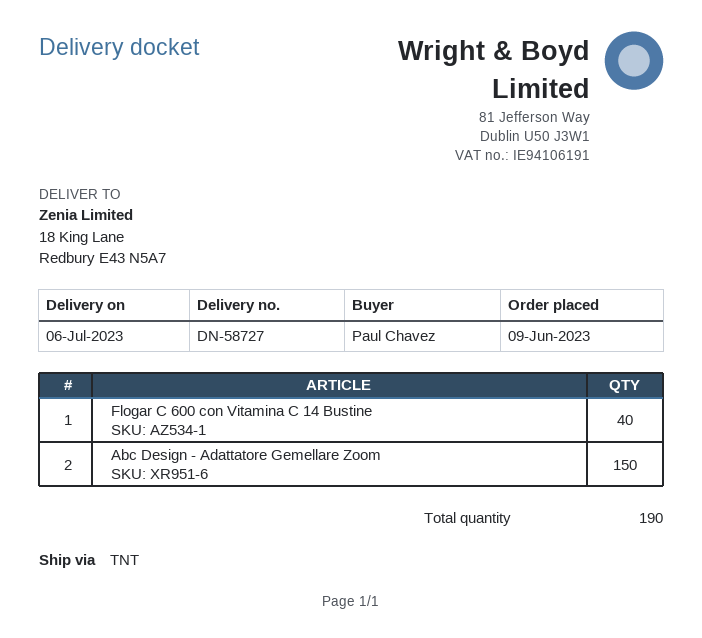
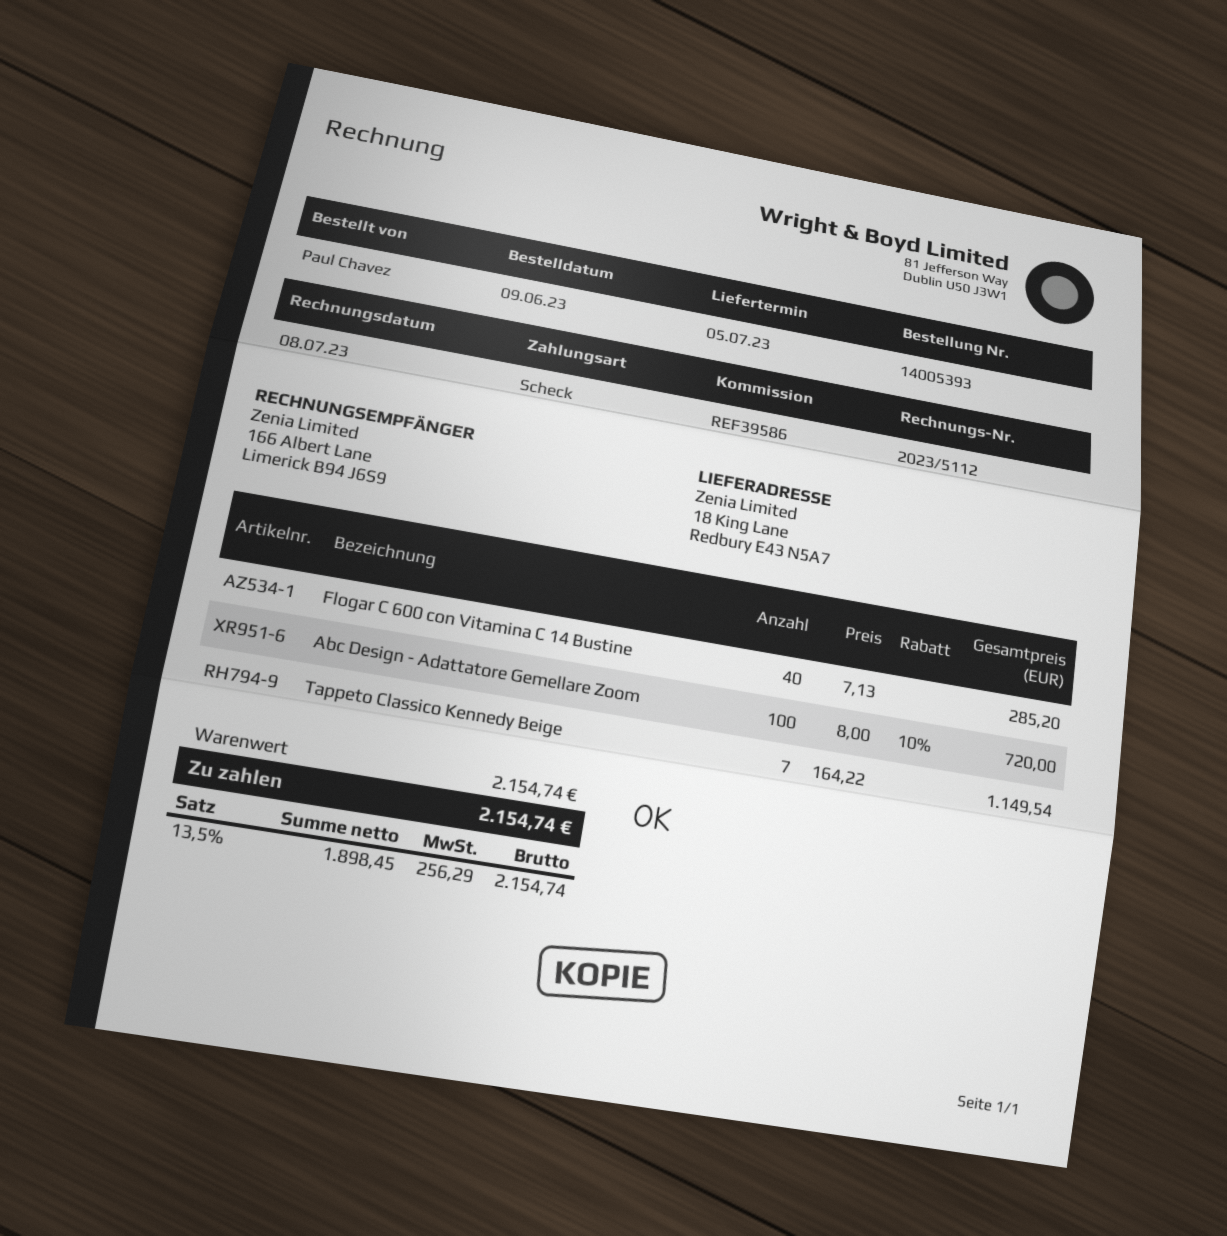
delivery date: 2023-07-06 -> 2023-07-05
Abc Design - Adattatore Gemellare Zoom: 150 -> 100
Tappeto Classico Kennedy Beige: none -> 7

